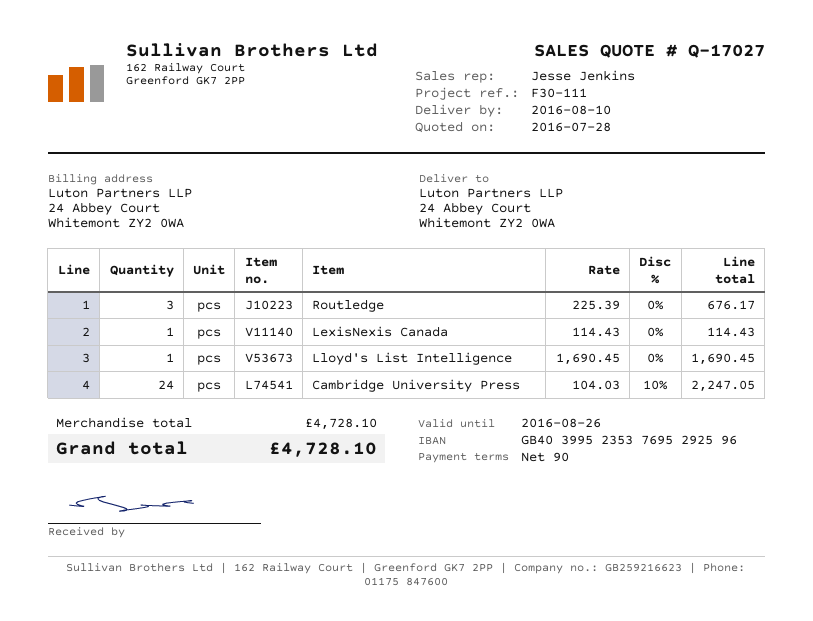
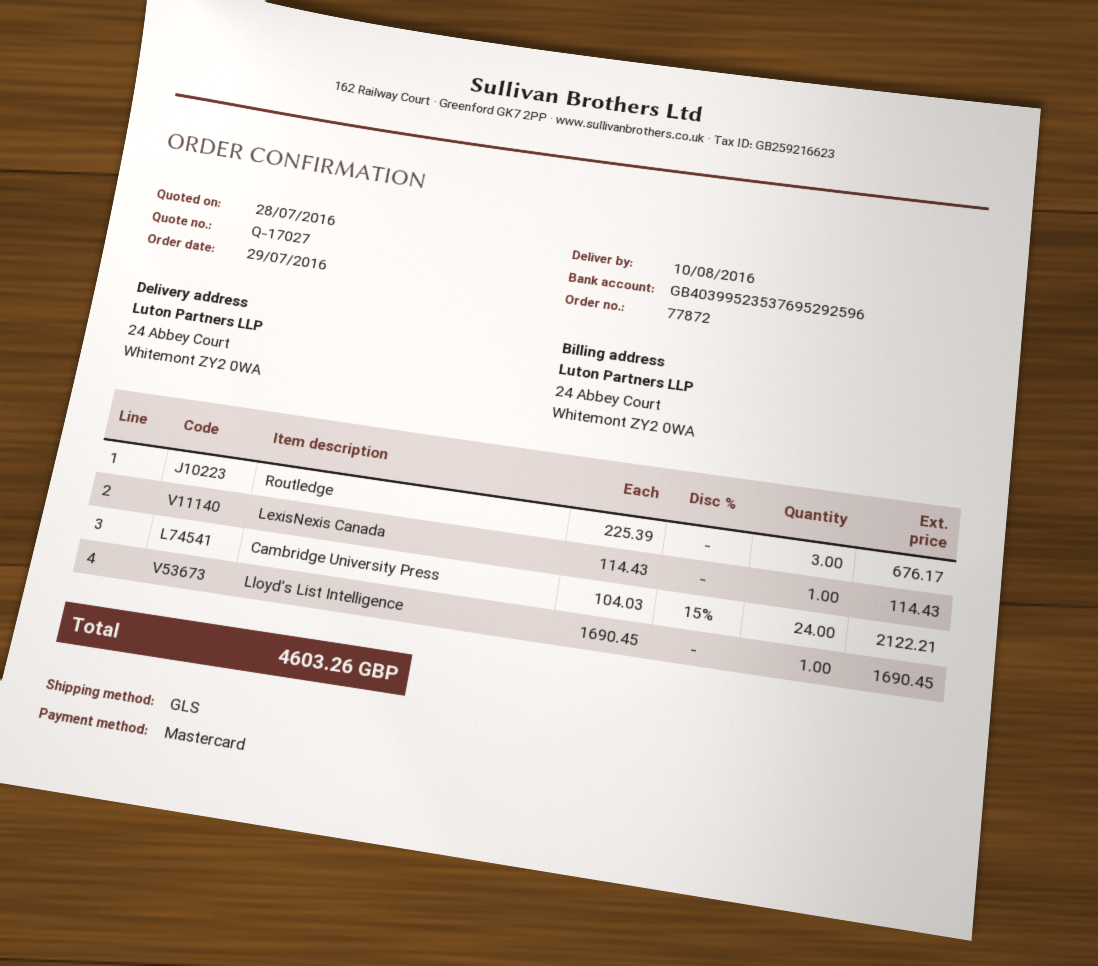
Cambridge University Press: 24 x 104.03 - 10% = 2247.05 -> 24 x 104.03 - 15% = 2122.21
total: 4728.10 -> 4603.26

